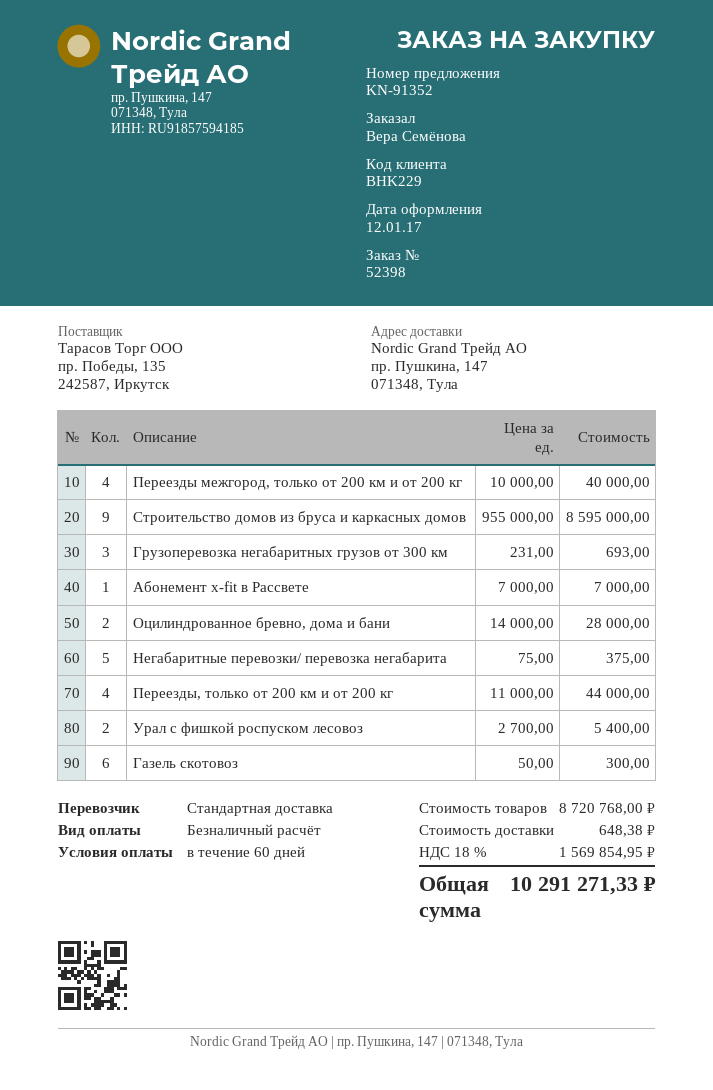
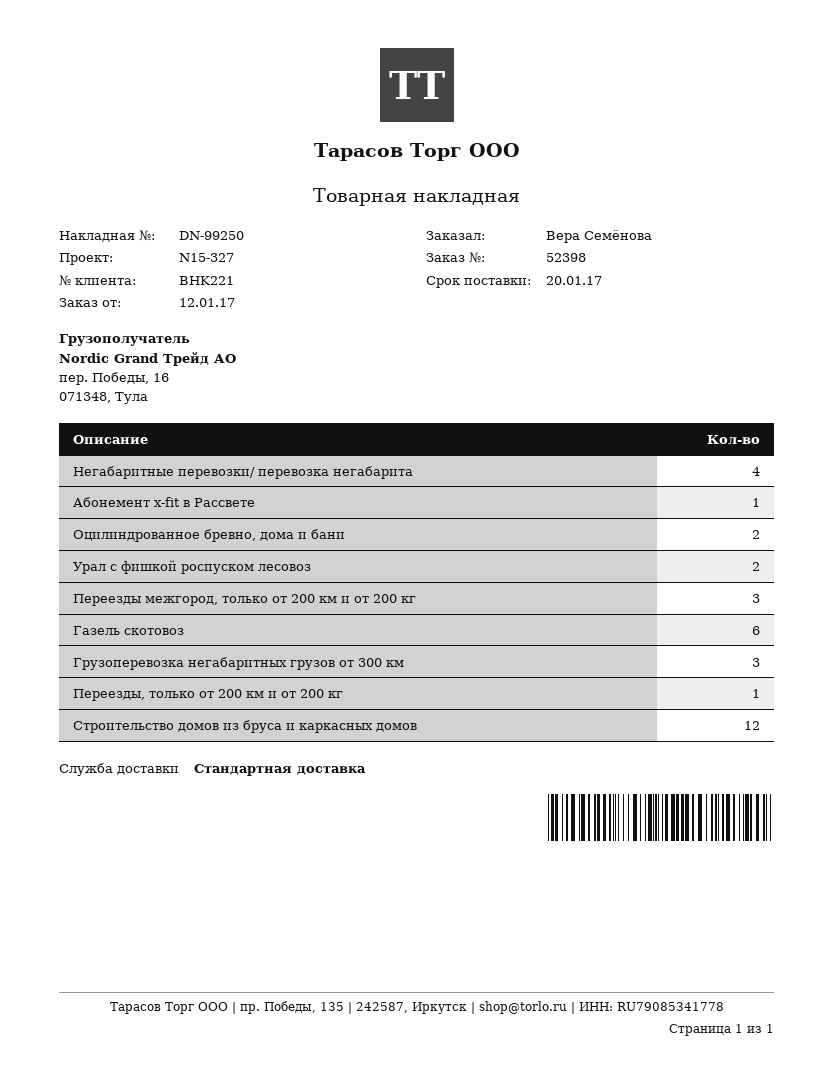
customer number: BHK229 -> BHK221
ship to: пр. Пушкина, 147, 071348, Тула -> пер. Победы, 16, 071348, Тула
Переезды межгород, только от 200 км и от 200 кг: 4 -> 3
Строительство домов из бруса и каркасных домов: 9 -> 12
Негабаритные перевозки/ перевозка негабарита: 5 -> 4
Переезды, только от 200 км и от 200 кг: 4 -> 1

